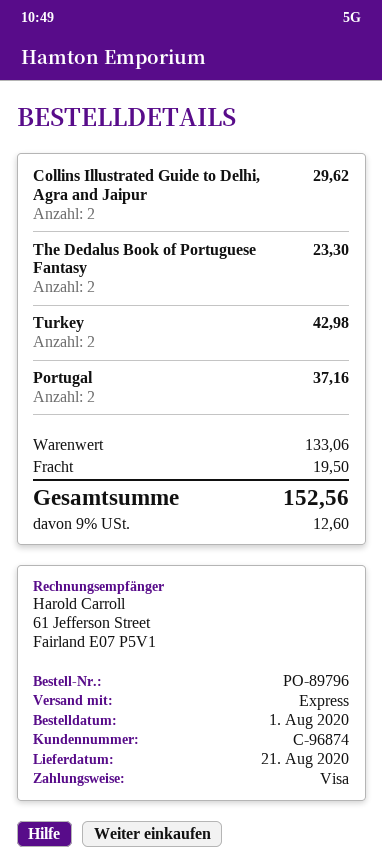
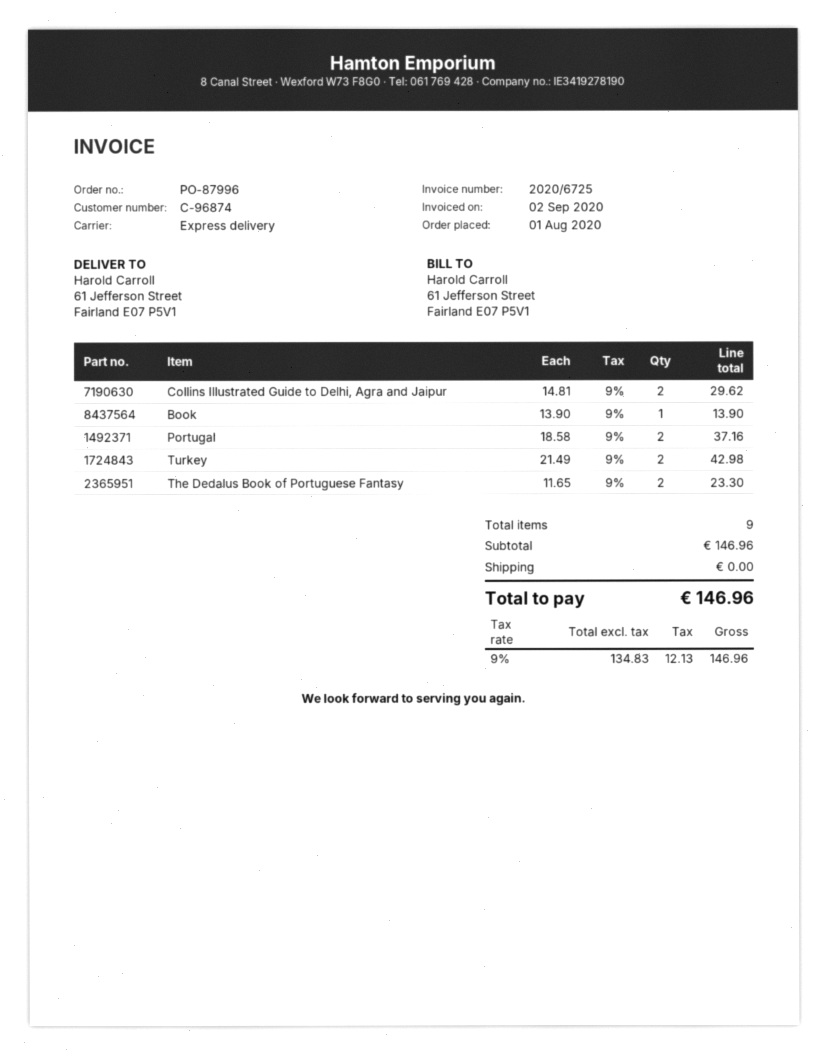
order number: PO-89796 -> PO-87996
Book: none -> 1 for 13.90
subtotal: 133.06 -> 146.96
shipping: 19.50 -> 0.00
tax: 9% = 12.60 -> 9% = 12.13
total: 152.56 -> 146.96

